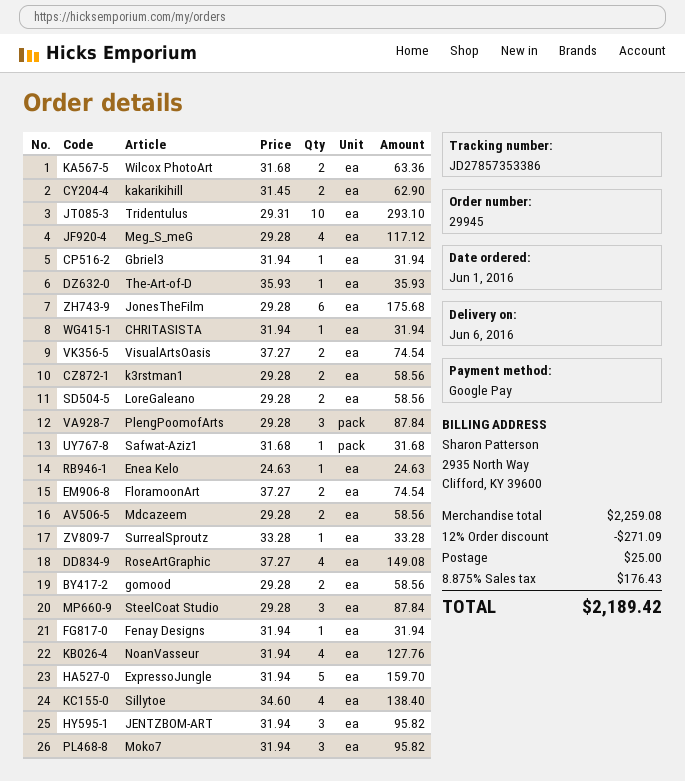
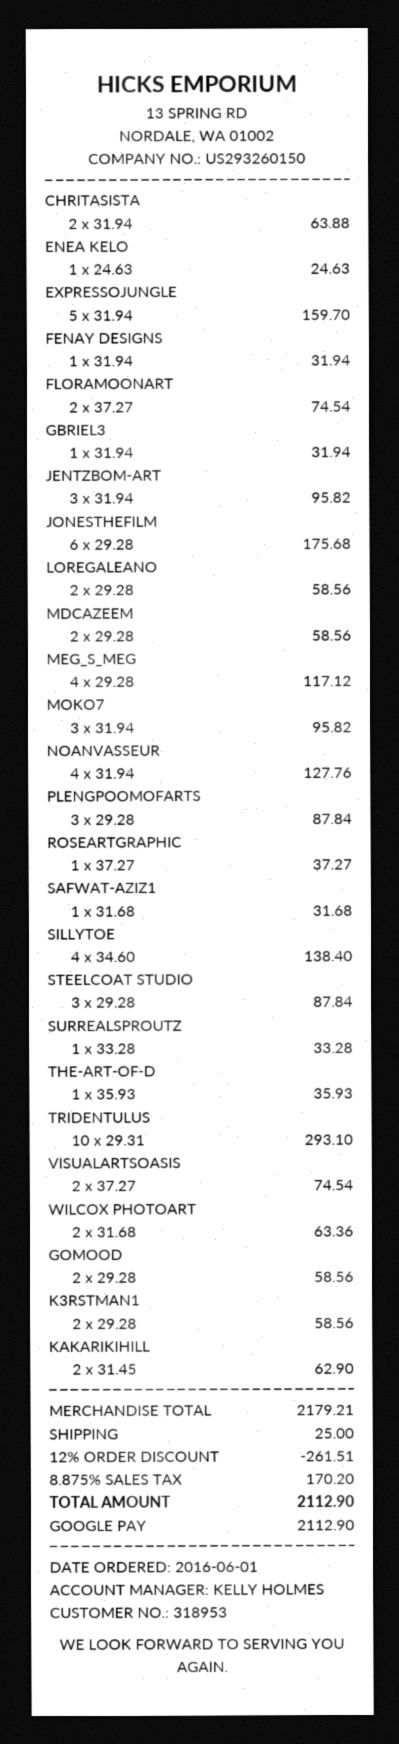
CHRITASISTA: 1 x 31.94 = 31.94 -> 2 x 31.94 = 63.88
RoseArtGraphic: 4 x 37.27 = 149.08 -> 1 x 37.27 = 37.27
subtotal: 2259.08 -> 2179.21
discount: 12% = 271.09 -> 12% = 261.51
tax: 8.875% = 176.43 -> 8.875% = 170.20
total: 2189.42 -> 2112.90

